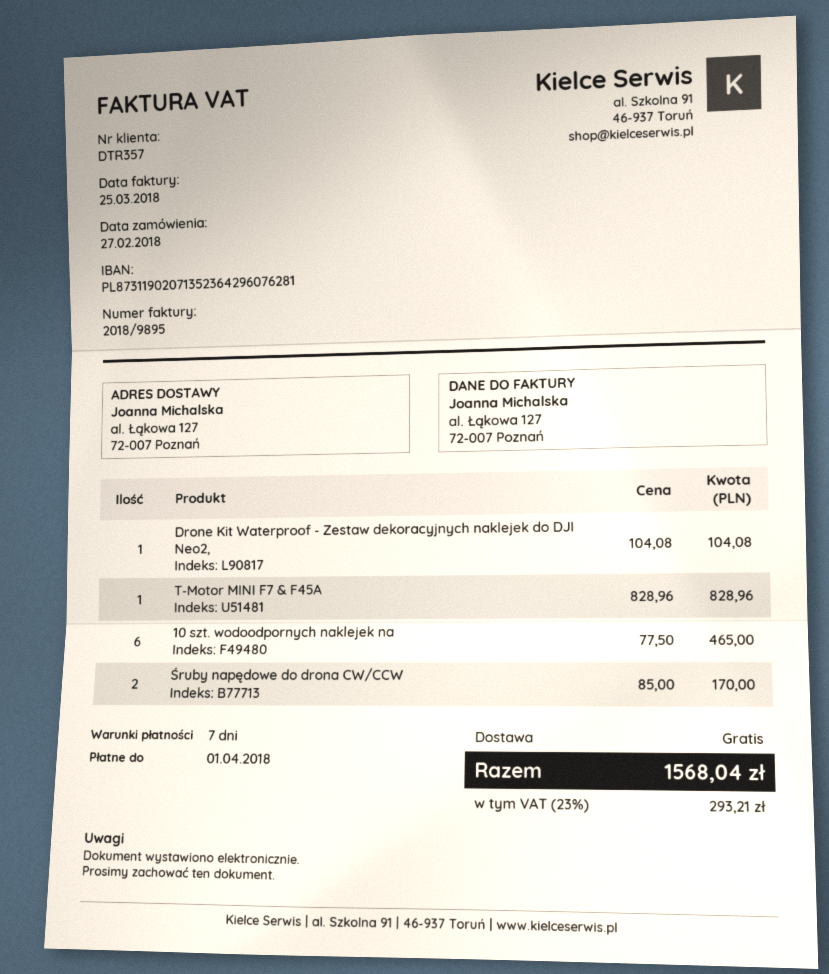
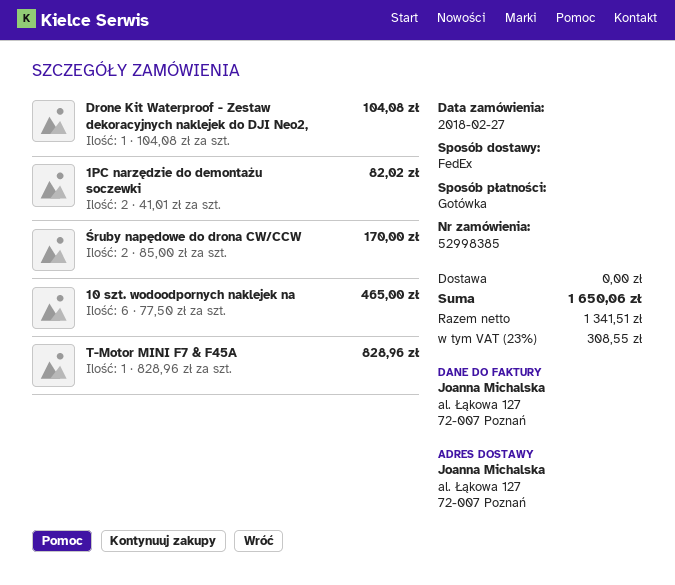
1PC narzędzie do demontażu soczewki: none -> 2 x 41.01 = 82.02
tax: 23% = 293.21 -> 23% = 308.55
total: 1568.04 -> 1650.06

